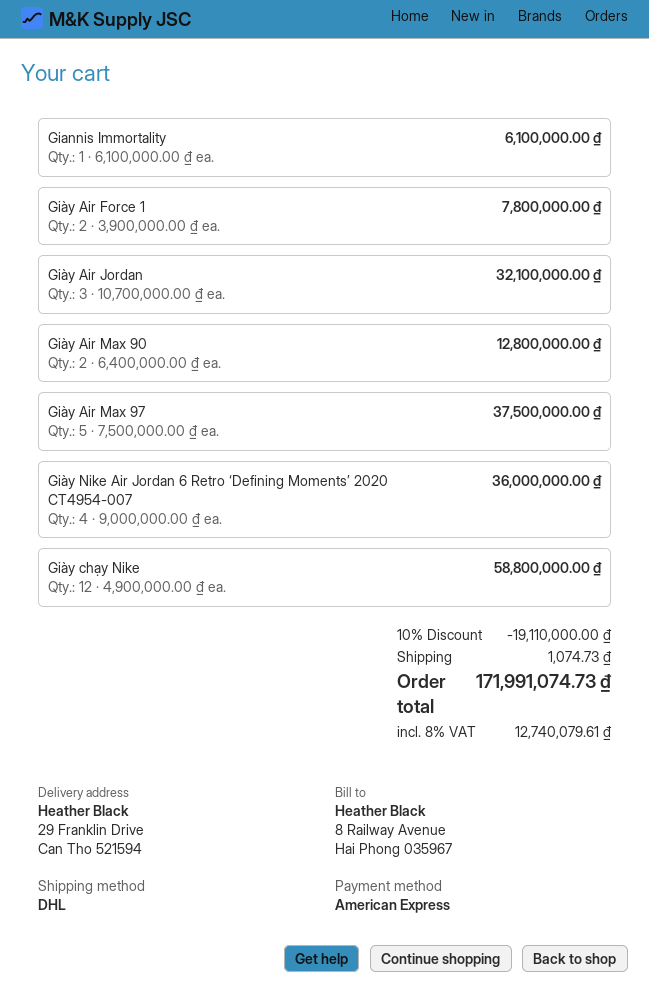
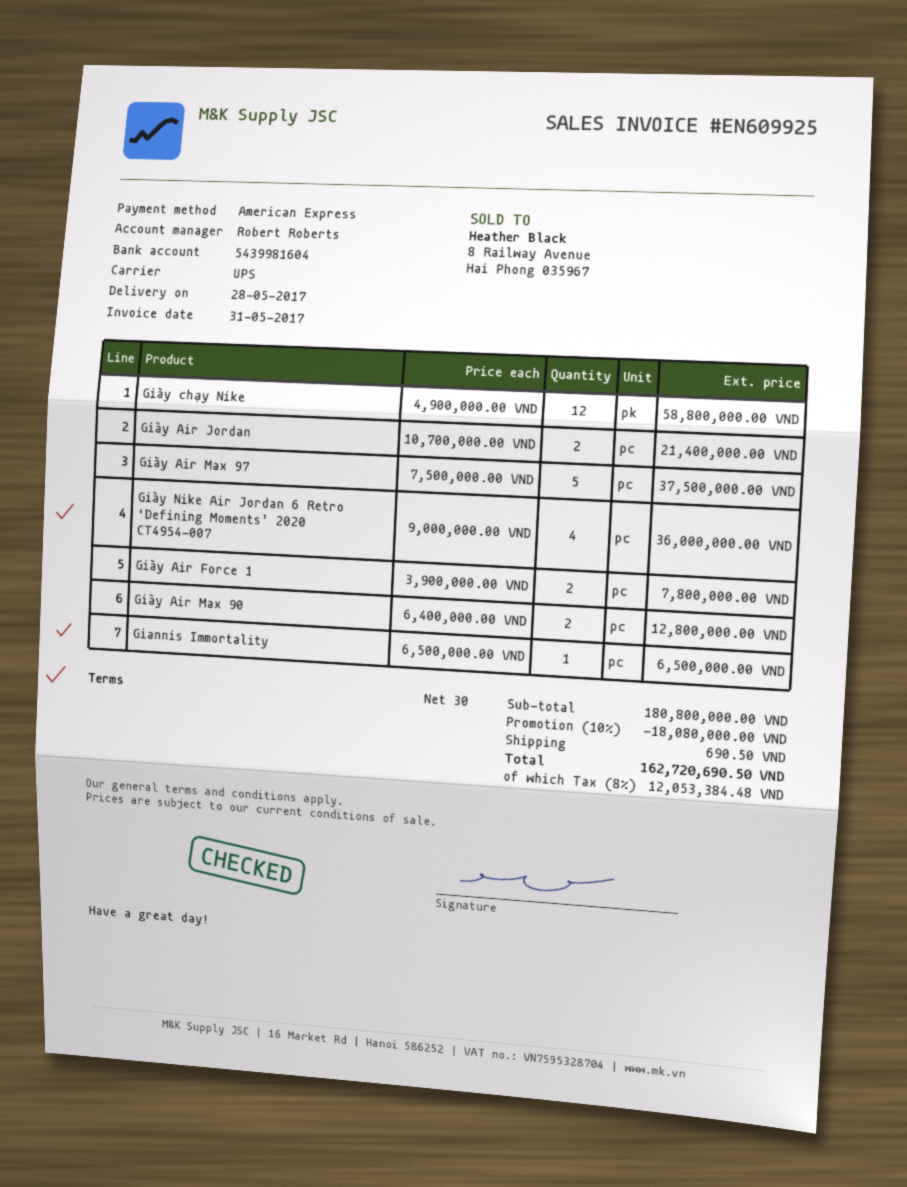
shipping method: DHL -> UPS
Giannis Immortality: 1 x 6100000.00 = 6100000.00 -> 1 x 6500000.00 = 6500000.00
Giày Air Jordan: 3 x 10700000.00 = 32100000.00 -> 2 x 10700000.00 = 21400000.00
discount: 10% = 19110000.00 -> 10% = 18080000.00
shipping: 1074.73 -> 690.50
tax: 8% = 12740079.61 -> 8% = 12053384.48
total: 171991074.73 -> 162720690.50

